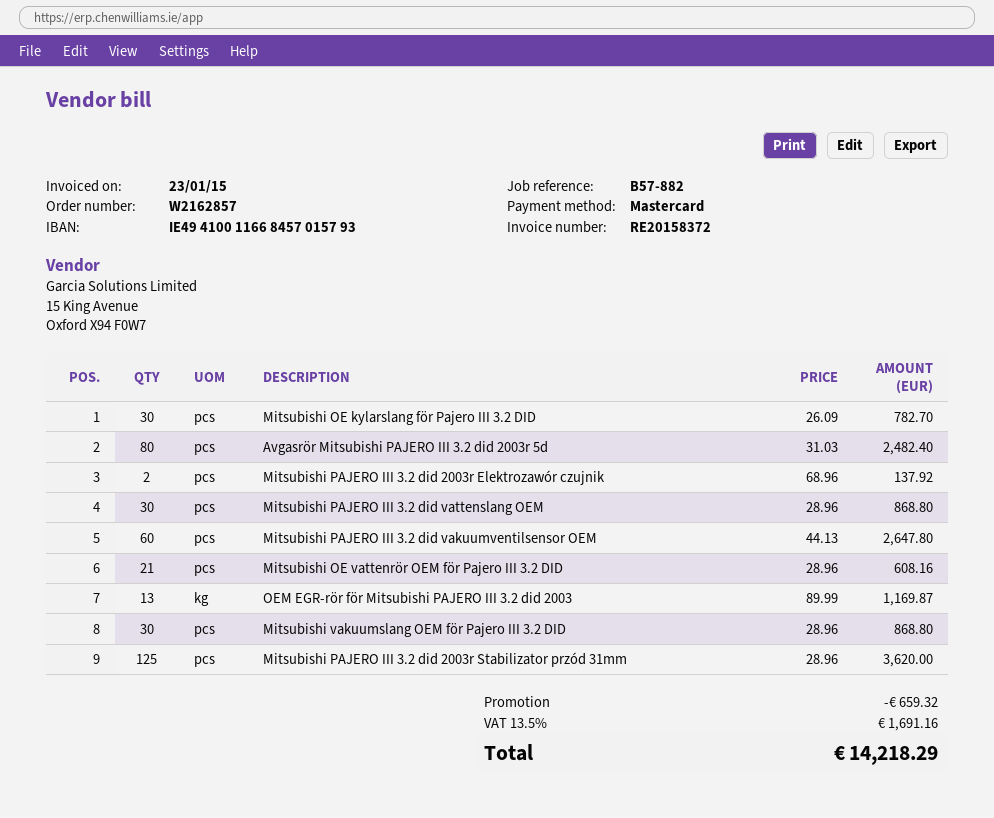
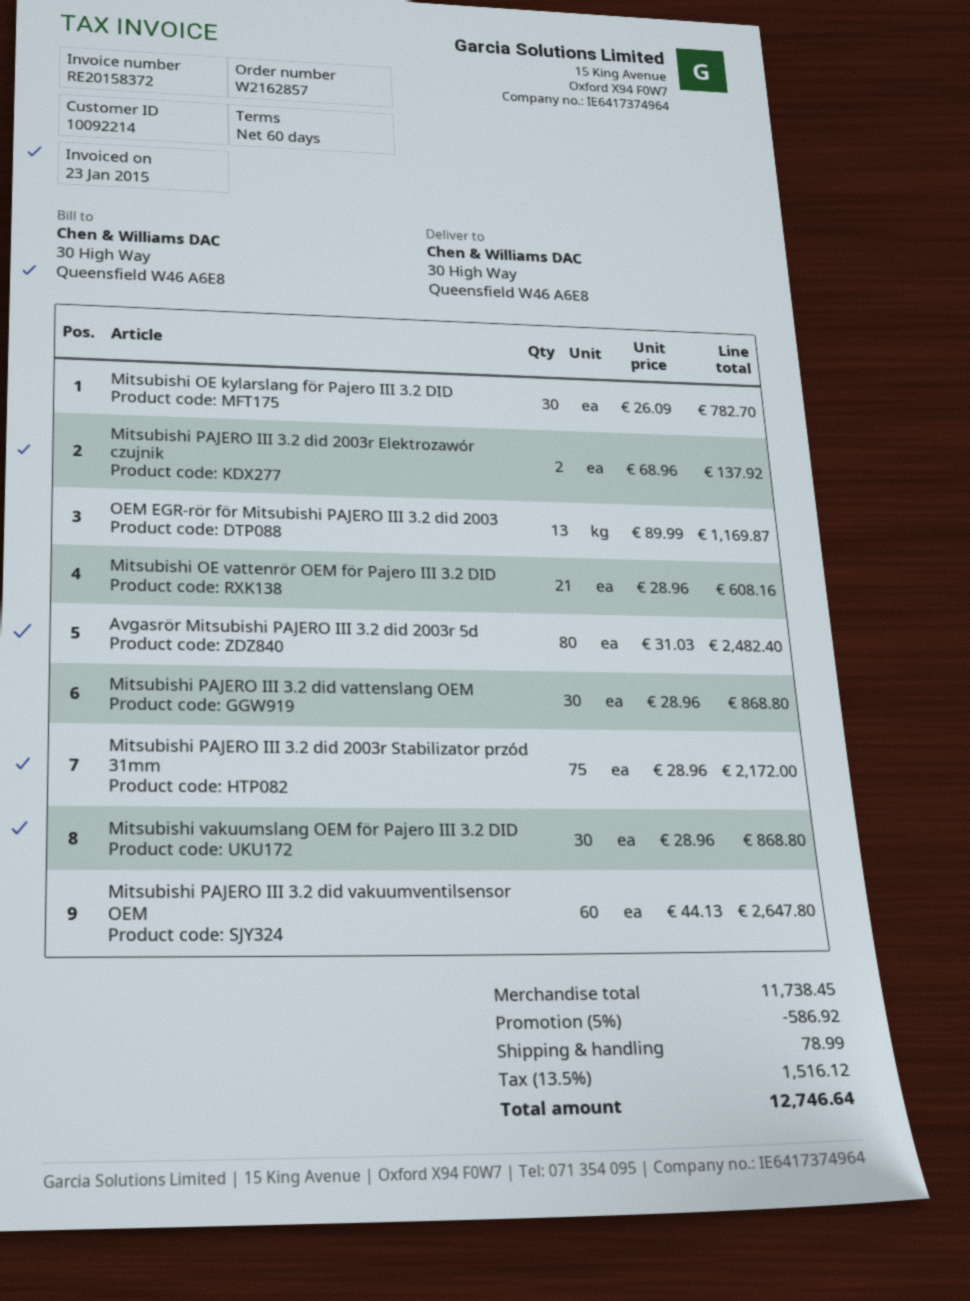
Mitsubishi PAJERO III 3.2 did 2003r Stabilizator przód 31mm: 125 x 28.96 = 3620.00 -> 75 x 28.96 = 2172.00
discount: 659.32 -> 586.92
shipping: none -> 78.99
tax: 13.5% = 1691.16 -> 13.5% = 1516.12
total: 14218.29 -> 12746.64

